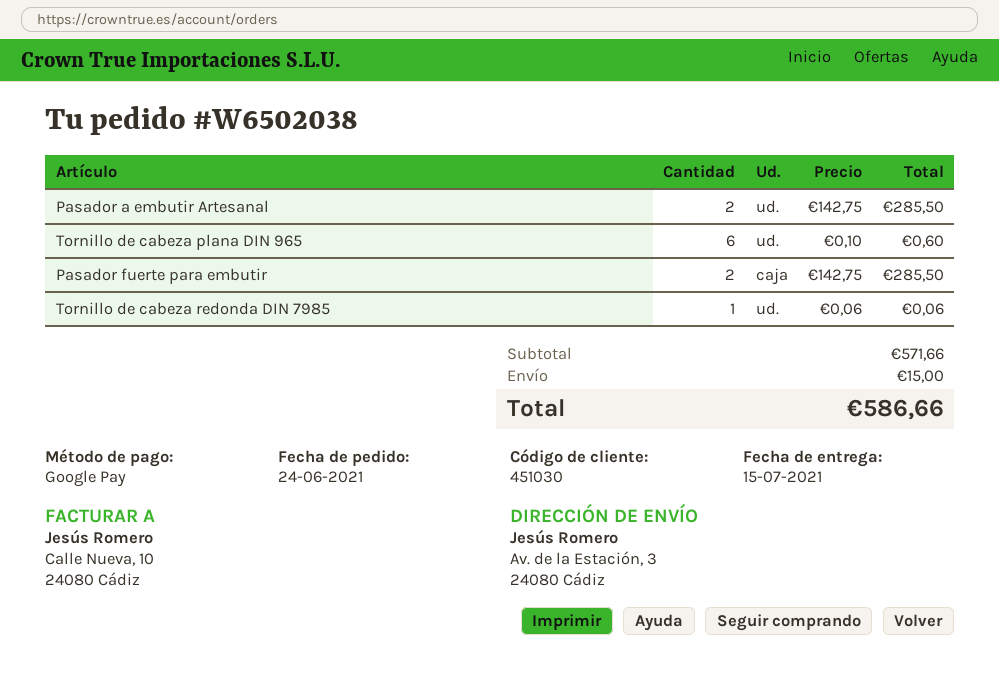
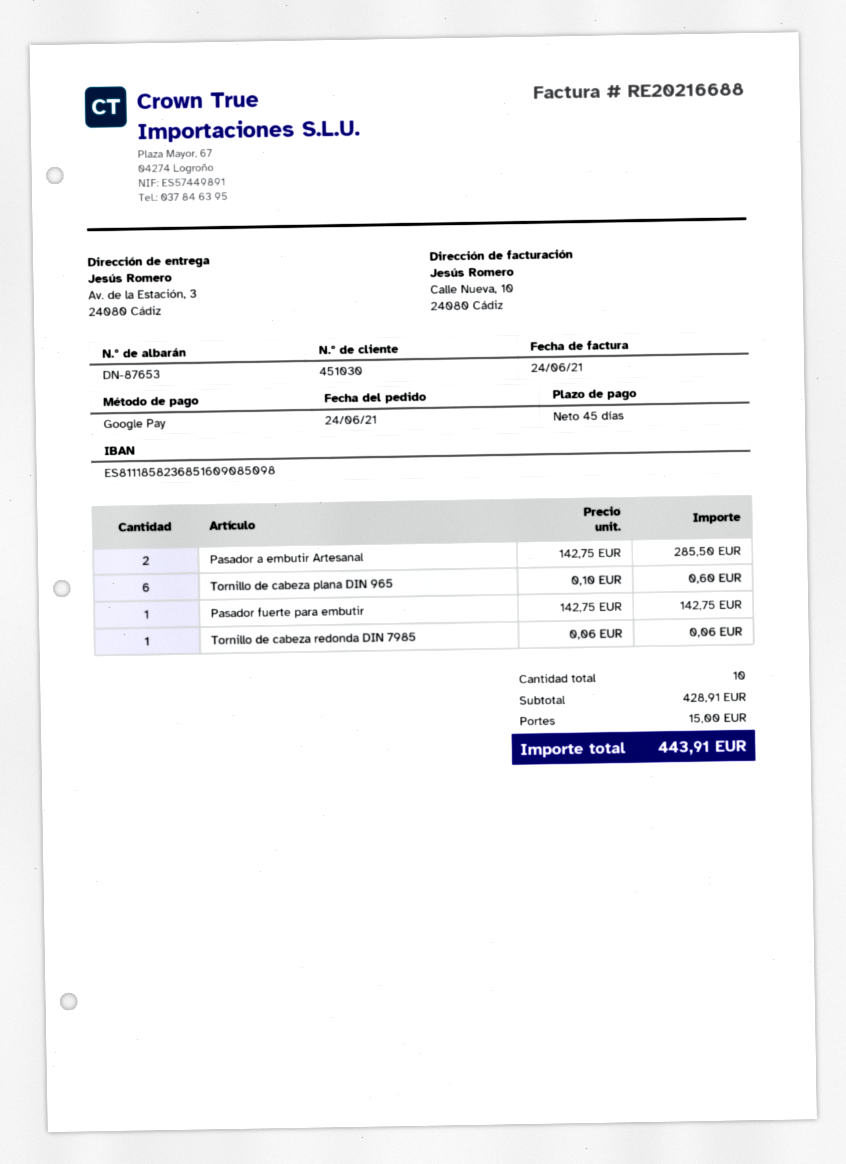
Pasador fuerte para embutir: 2 x 142.75 = 285.50 -> 1 x 142.75 = 142.75
subtotal: 571.66 -> 428.91
total: 586.66 -> 443.91

